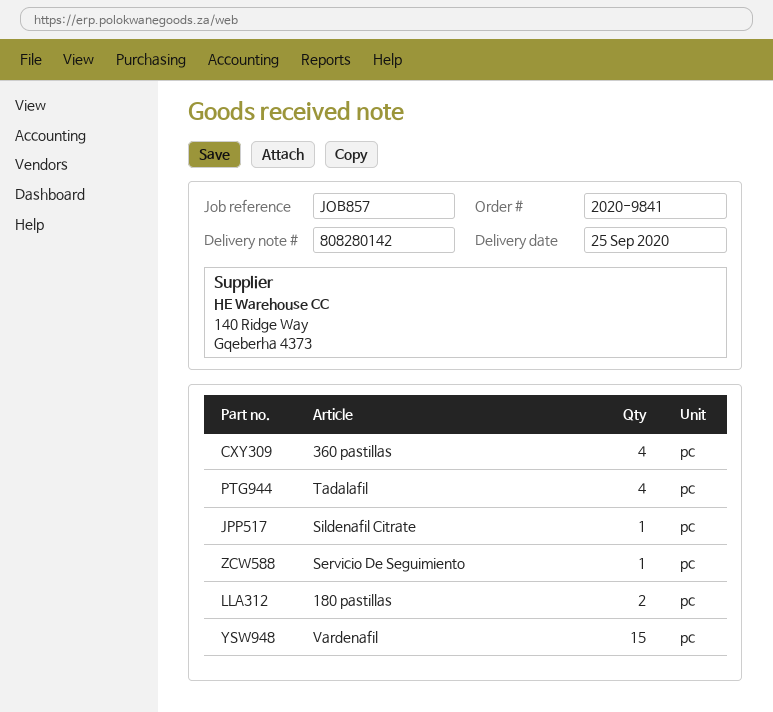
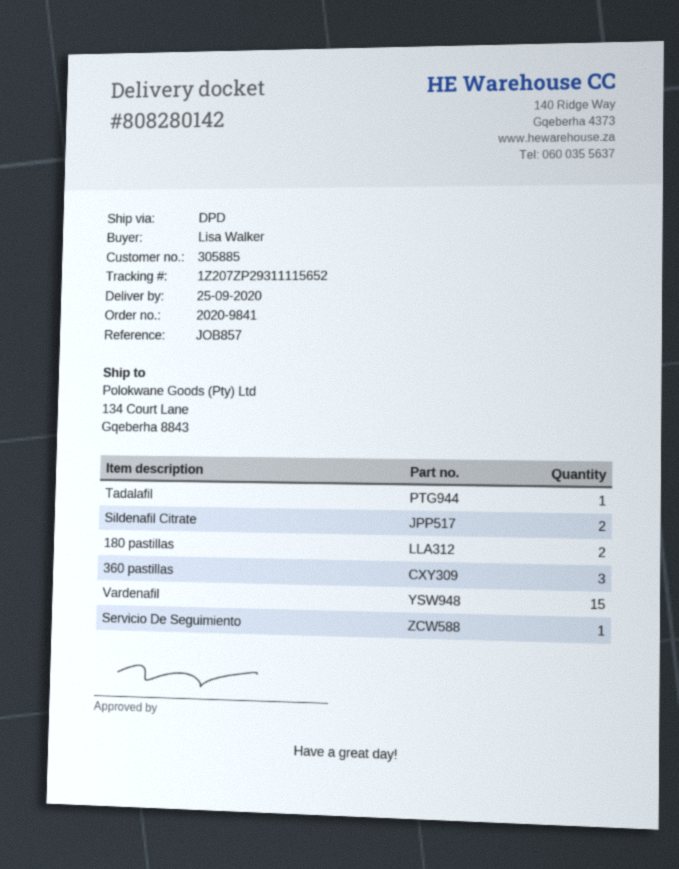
360 pastillas: 4 -> 3
Tadalafil: 4 -> 1
Sildenafil Citrate: 1 -> 2

